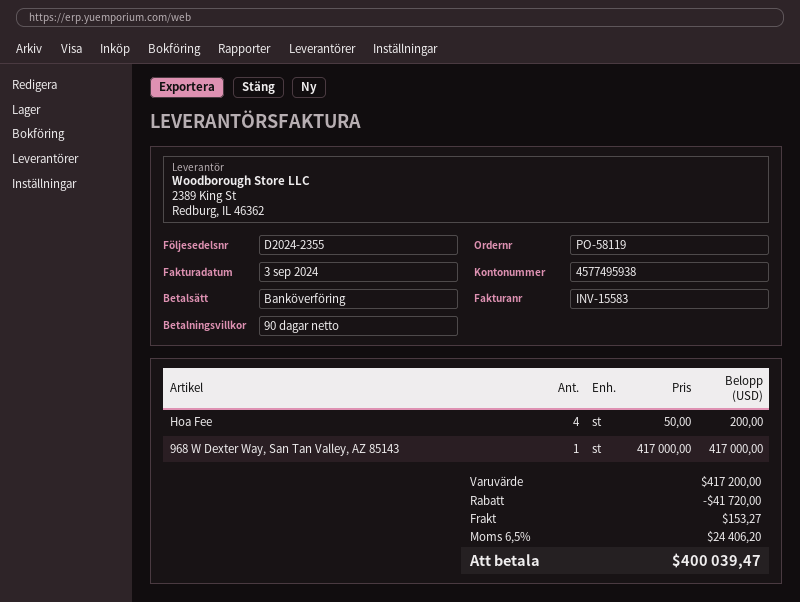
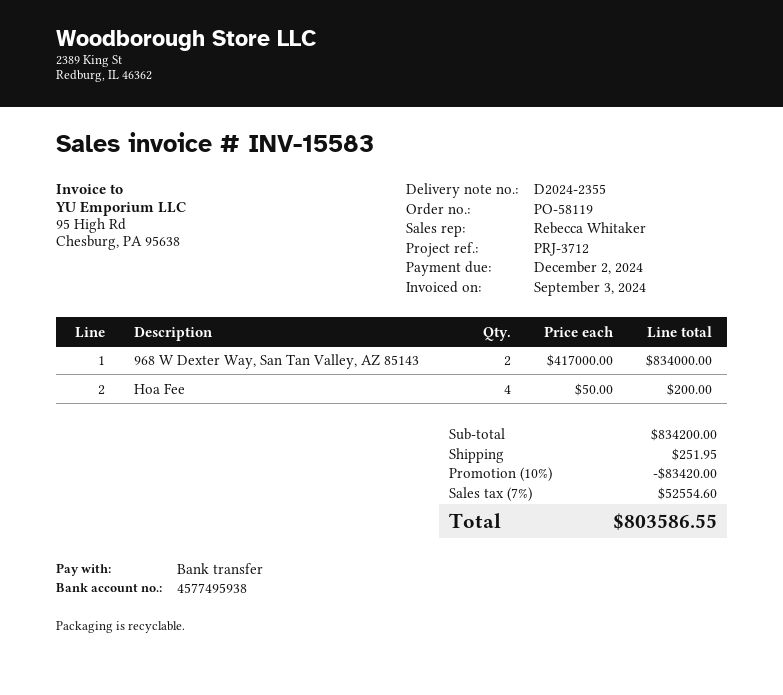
968 W Dexter Way, San Tan Valley, AZ 85143: 1 x 417000.00 = 417000.00 -> 2 x 417000.00 = 834000.00
subtotal: 417200.00 -> 834200.00
discount: 41720.00 -> 83420.00
shipping: 153.27 -> 251.95
tax: 6.5% = 24406.20 -> 7% = 52554.60
total: 400039.47 -> 803586.55

